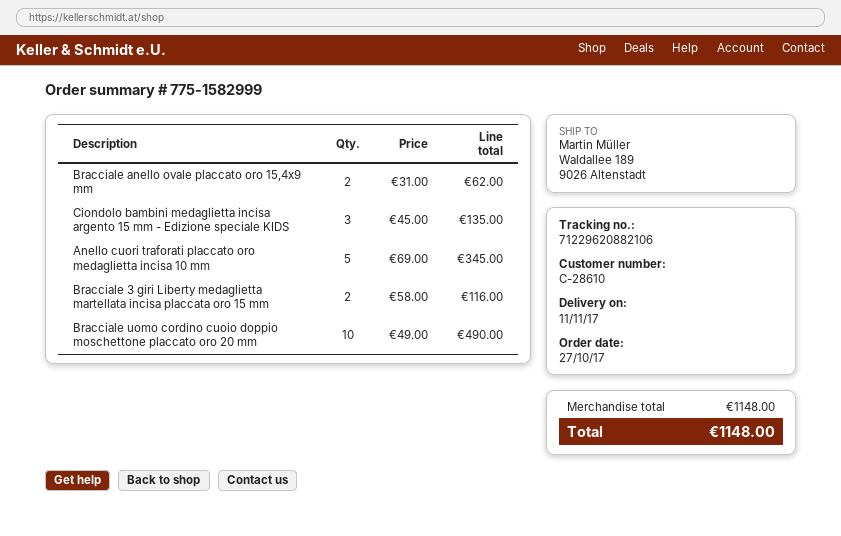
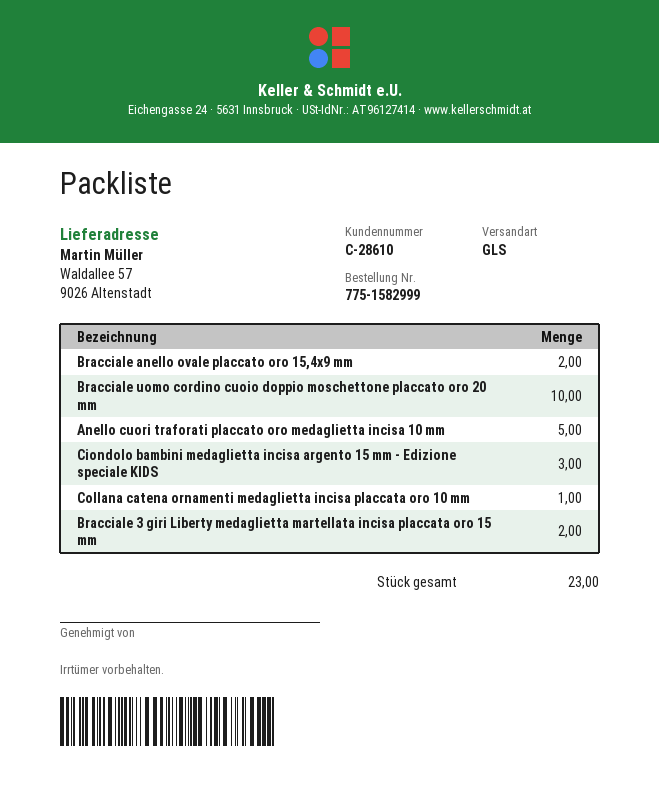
ship to: Waldallee 189, 9026 Altenstadt -> Waldallee 57, 9026 Altenstadt
Collana catena ornamenti medaglietta incisa placcata oro 10 mm: none -> 1

